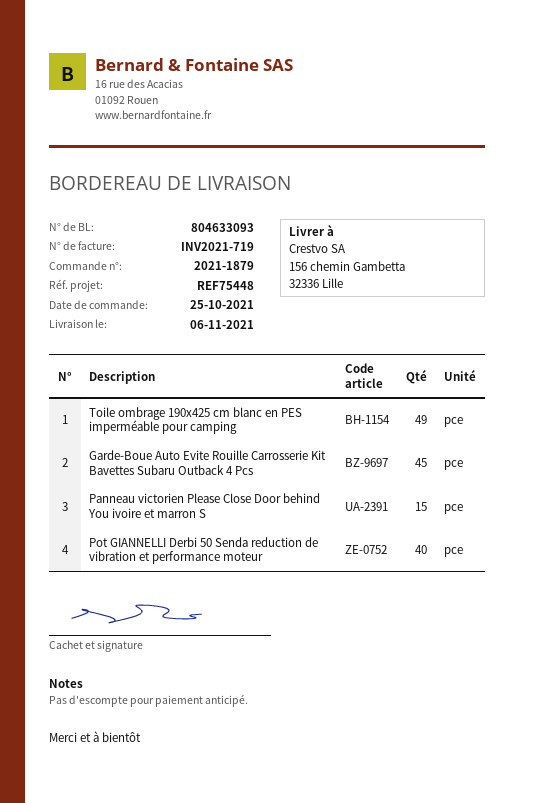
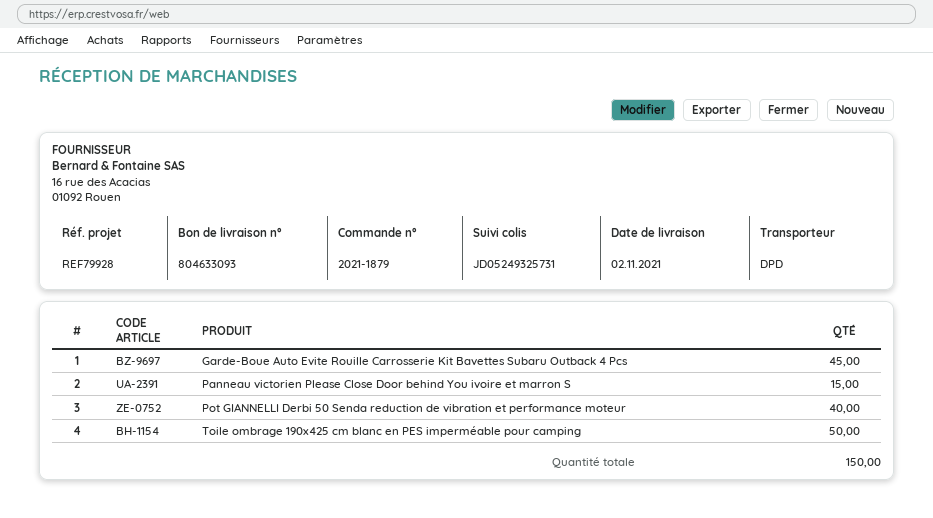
delivery date: 2021-11-06 -> 2021-11-02
reference: REF75448 -> REF79928
Toile ombrage 190x425 cm blanc en PES imperméable pour camping: 49 -> 50

